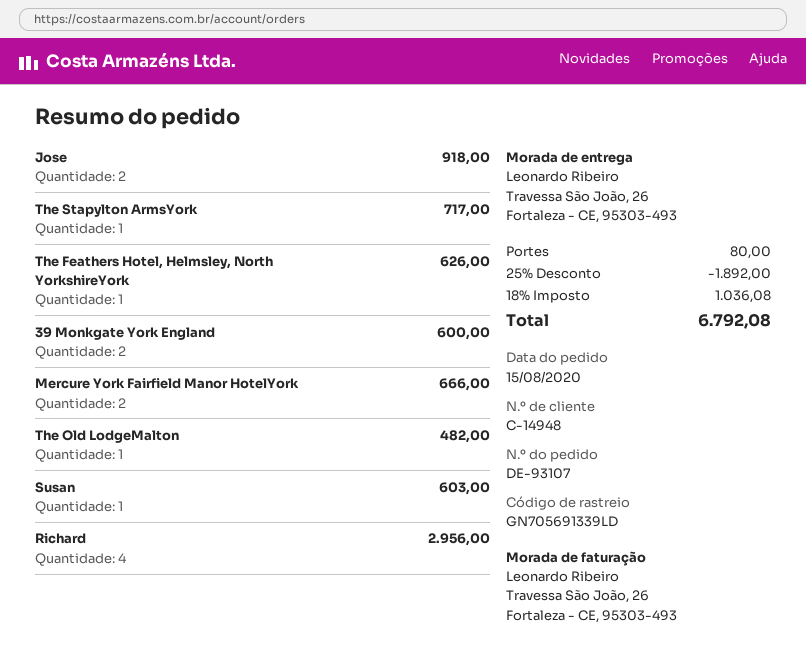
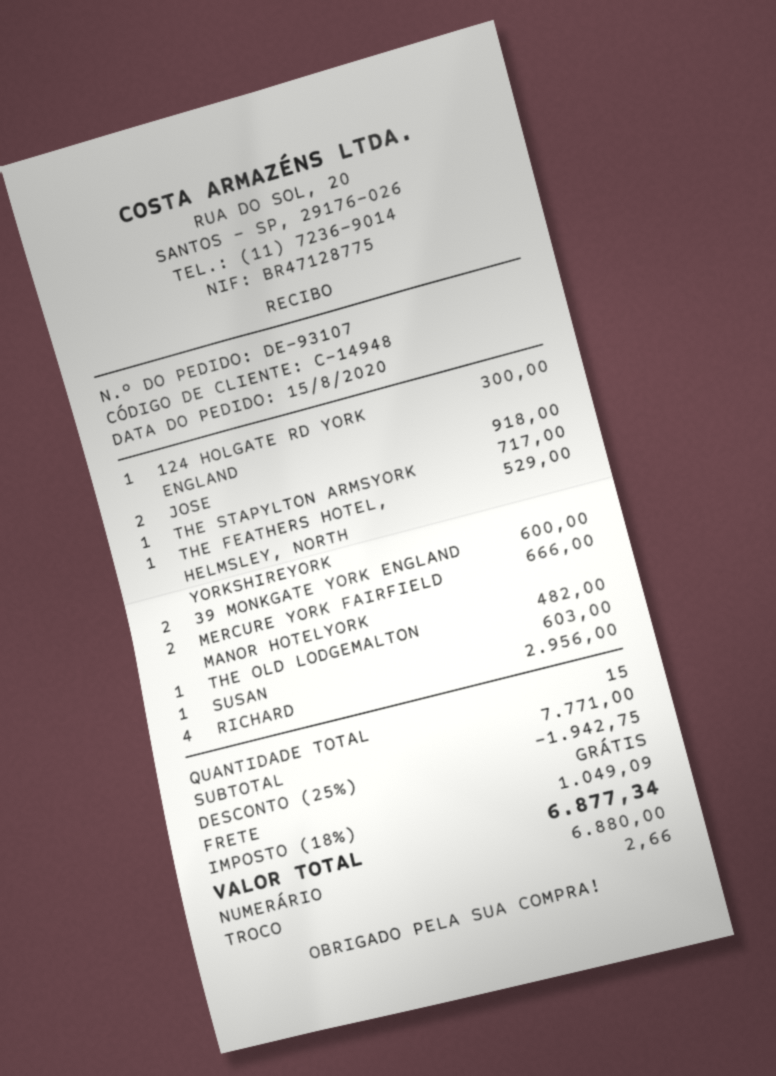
The Feathers Hotel, Helmsley, North YorkshireYork: 1 for 626.00 -> 1 for 529.00
124 HOLGATE RD YORK ENGLAND: none -> 1 for 300.00
discount: 25% = 1892.00 -> 25% = 1942.75
shipping: 80.00 -> 0.00
tax: 18% = 1036.08 -> 18% = 1049.09
total: 6792.08 -> 6877.34

